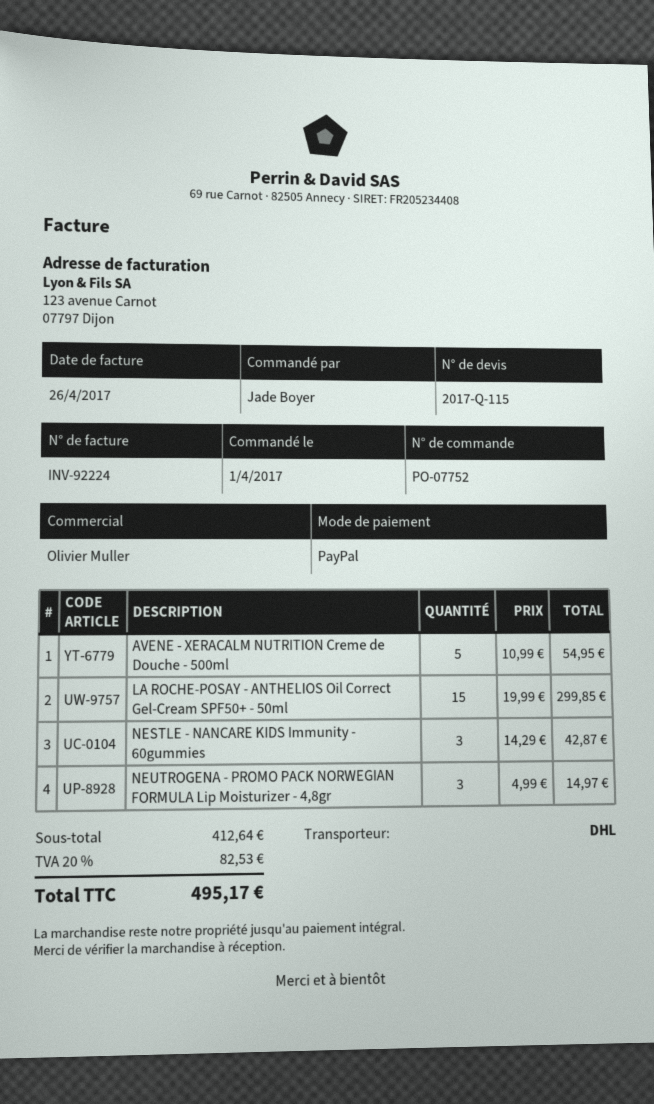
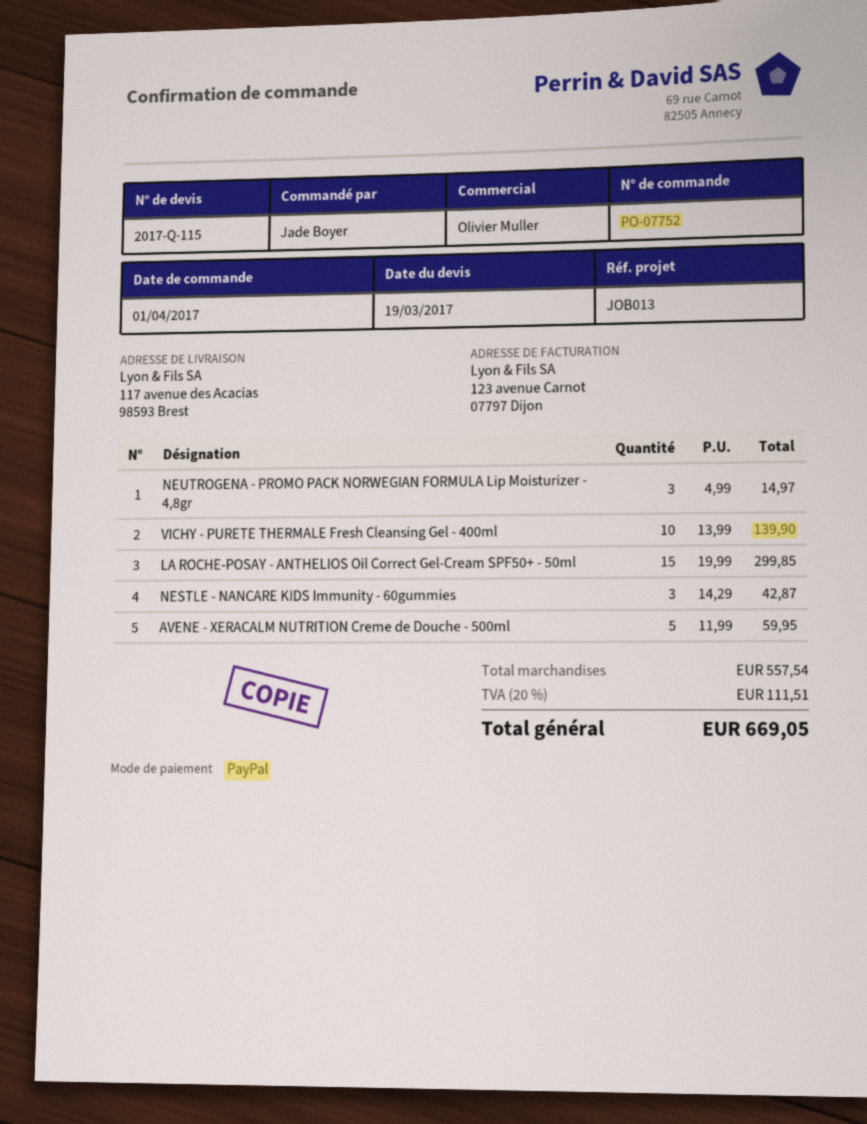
AVENE - XERACALM NUTRITION Creme de Douche - 500ml: 5 x 10.99 = 54.95 -> 5 x 11.99 = 59.95
VICHY - PURETE THERMALE Fresh Cleansing Gel - 400ml: none -> 10 x 13.99 = 139.90
subtotal: 412.64 -> 557.54
tax: 20% = 82.53 -> 20% = 111.51
total: 495.17 -> 669.05

